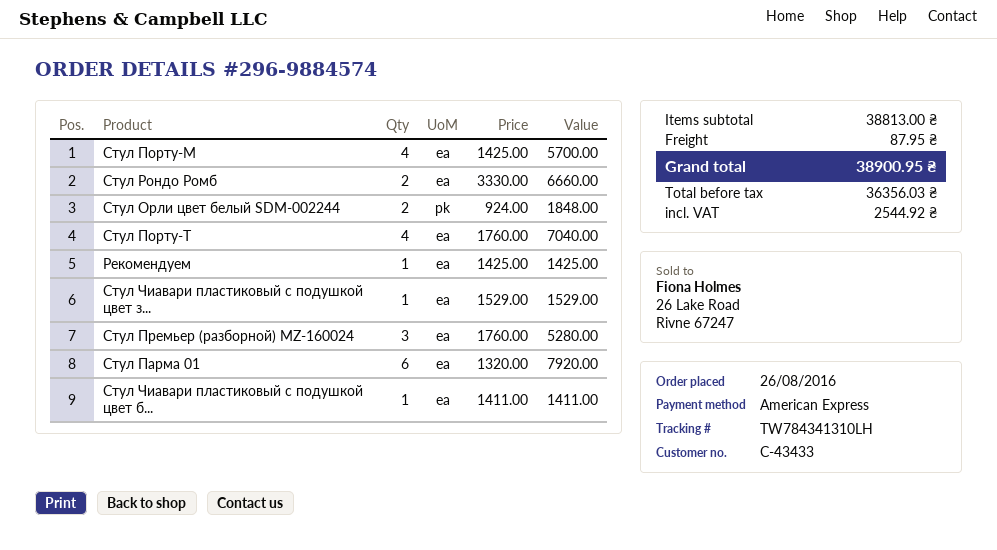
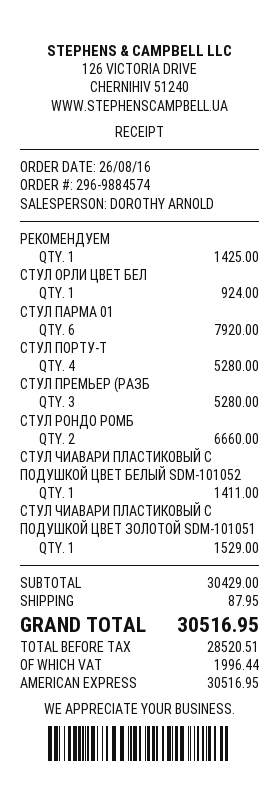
Стул Порту-М: 4 for 5700.00 -> none
Стул Орли цвет белый SDM-002244: 2 for 1848.00 -> 1 for 924.00
Стул Порту-Т: 4 for 7040.00 -> 4 for 5280.00
subtotal: 38813.00 -> 30429.00
net: 36356.03 -> 28520.51
tax: 2544.92 -> 1996.44
total: 38900.95 -> 30516.95

